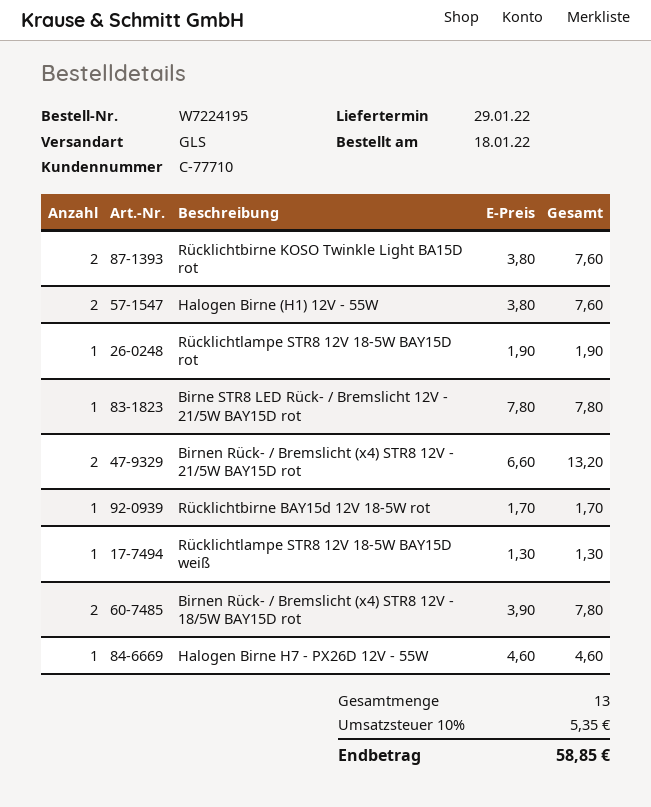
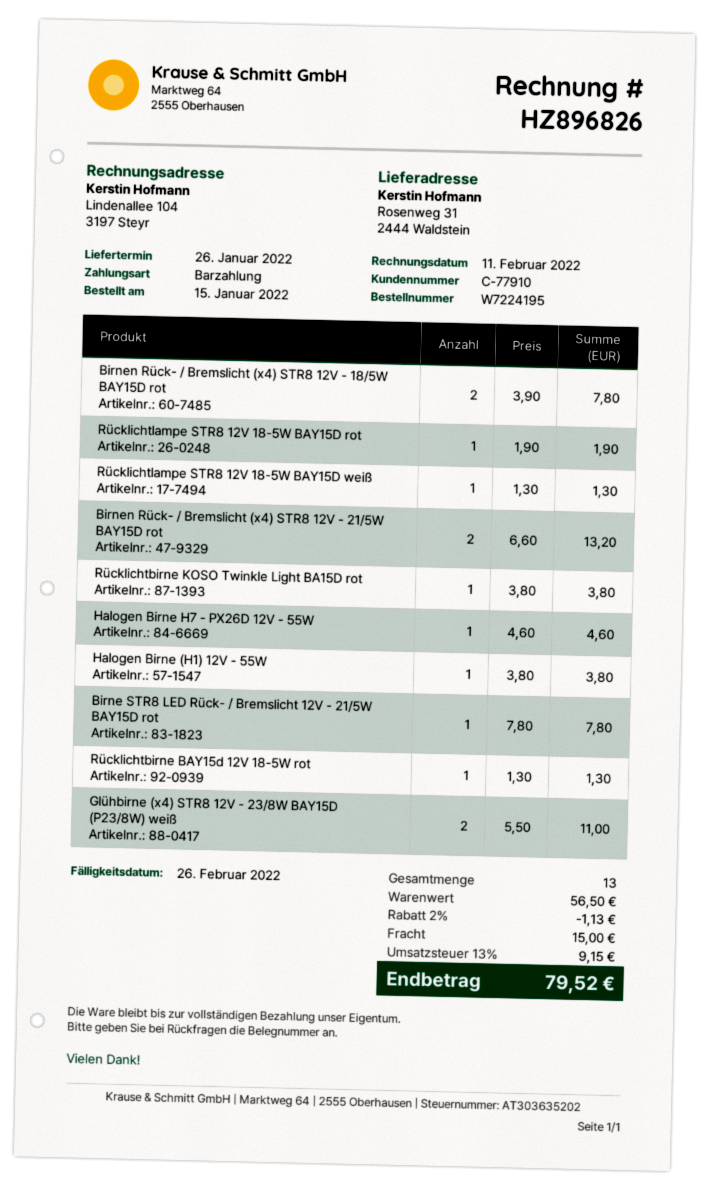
order date: 2022-01-18 -> 2022-01-15
delivery date: 2022-01-29 -> 2022-01-26
customer number: C-77710 -> C-77910
Rücklichtbirne KOSO Twinkle Light BA15D rot: 2 x 3.80 = 7.60 -> 1 x 3.80 = 3.80
Halogen Birne (H1) 12V - 55W: 2 x 3.80 = 7.60 -> 1 x 3.80 = 3.80
Rücklichtbirne BAY15d 12V 18-5W rot: 1 x 1.70 = 1.70 -> 1 x 1.30 = 1.30
Glühbirne (x4) STR8 12V - 23/8W BAY15D (P23/8W) weiß: none -> 2 x 5.50 = 11.00
discount: none -> 2% = 1.13
shipping: none -> 15.00
tax: 10% = 5.35 -> 13% = 9.15
total: 58.85 -> 79.52

